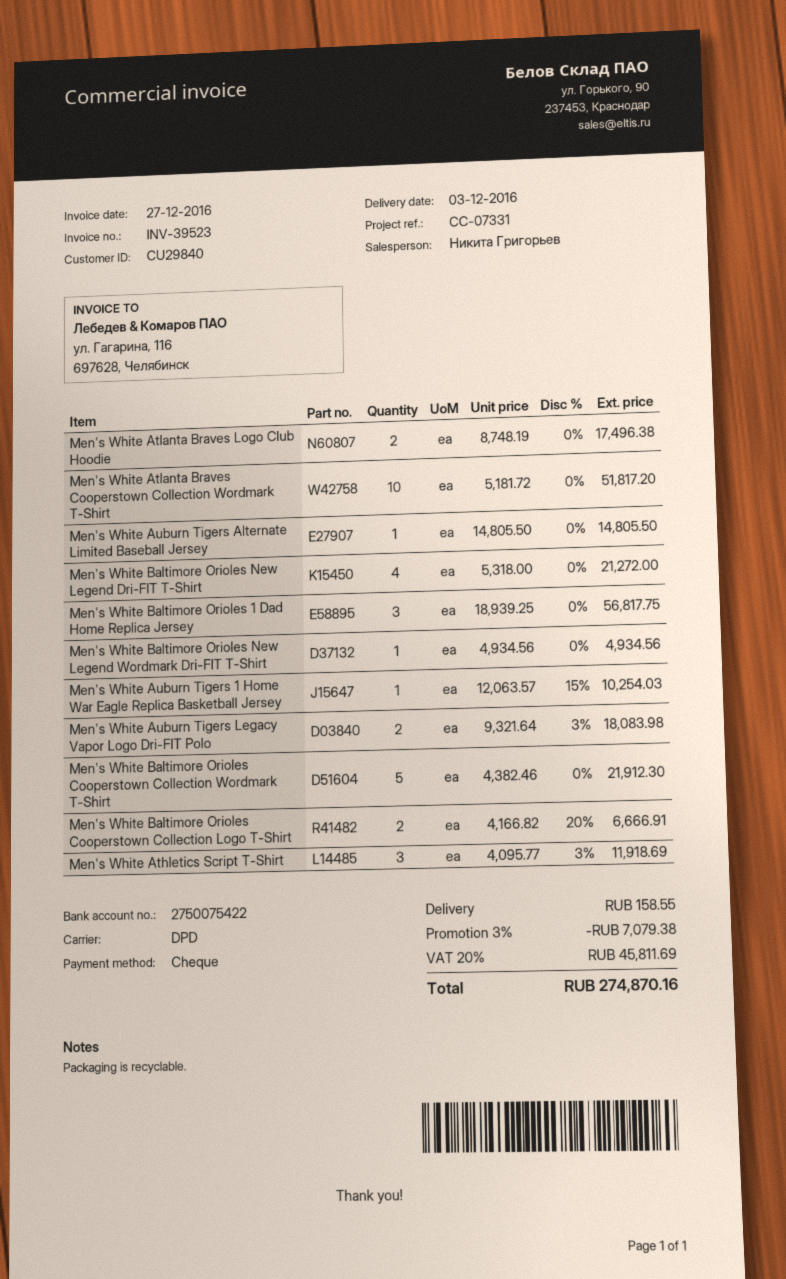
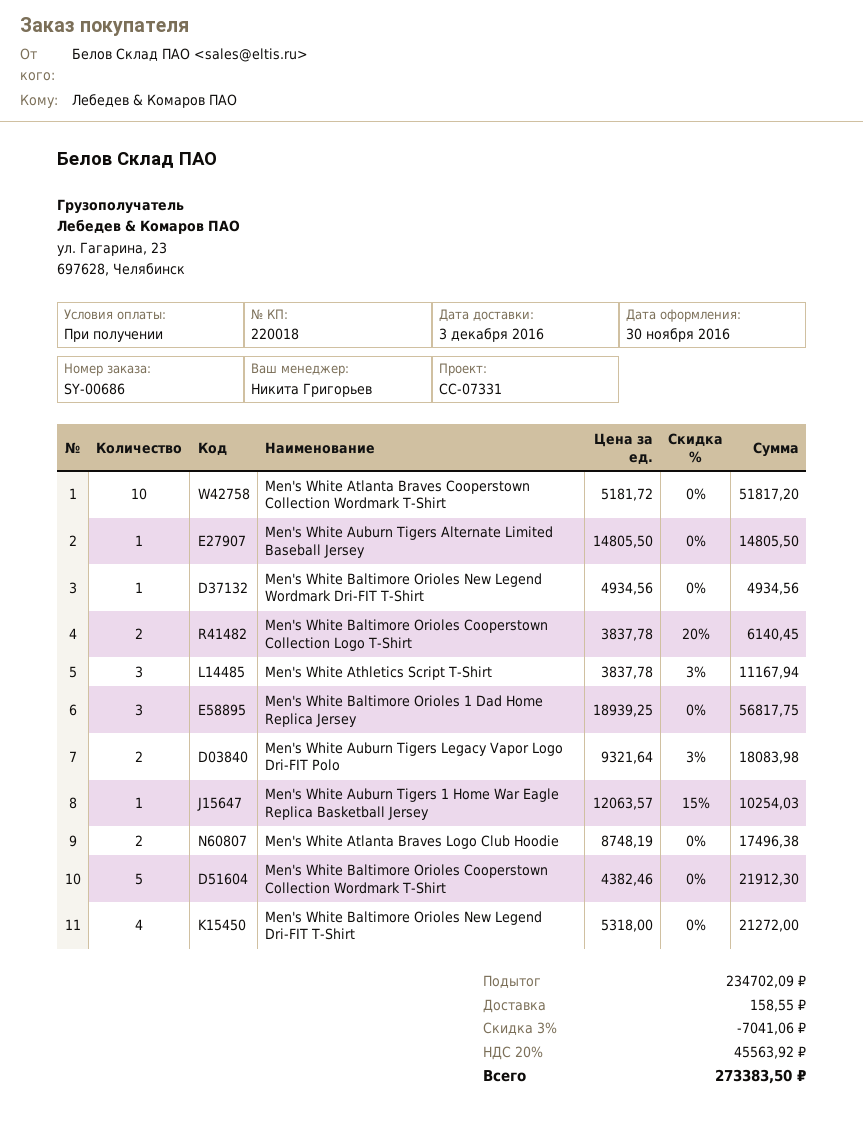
Men's White Baltimore Orioles Cooperstown Collection Logo T-Shirt: 2 x 4166.82 - 20% = 6666.91 -> 2 x 3837.78 - 20% = 6140.45
Men's White Athletics Script T-Shirt: 3 x 4095.77 - 3% = 11918.69 -> 3 x 3837.78 - 3% = 11167.94
discount: 3% = 7079.38 -> 3% = 7041.06
tax: 20% = 45811.69 -> 20% = 45563.92
total: 274870.16 -> 273383.50

